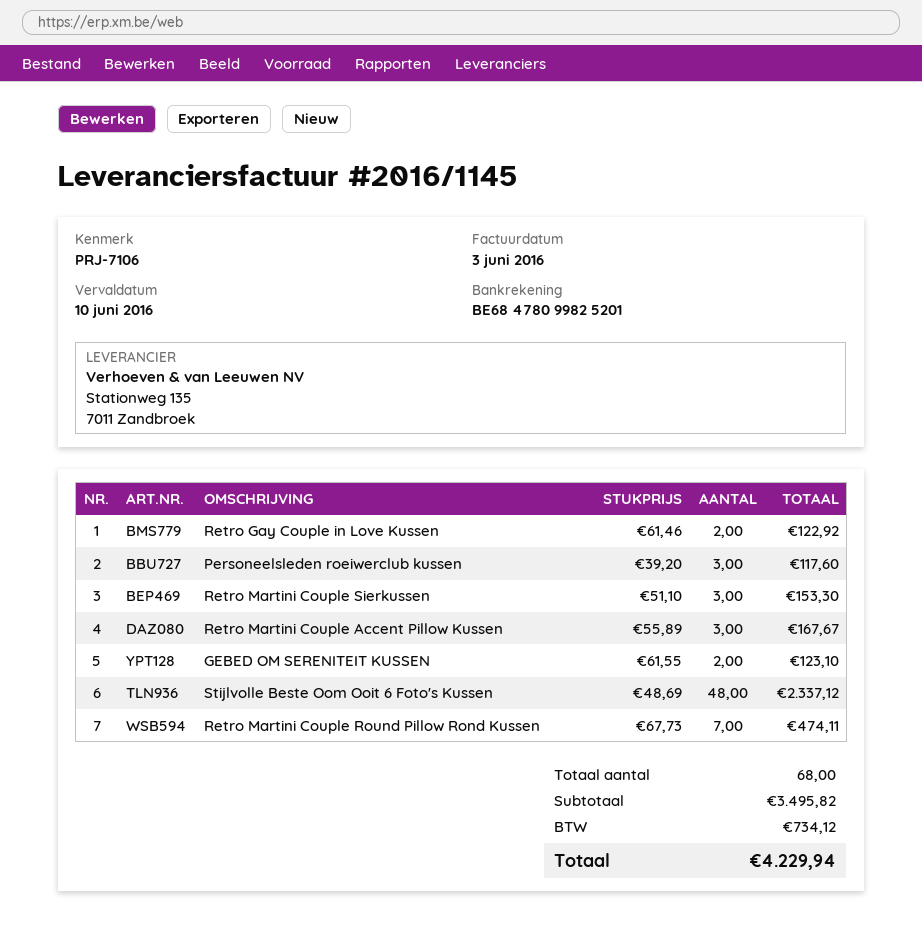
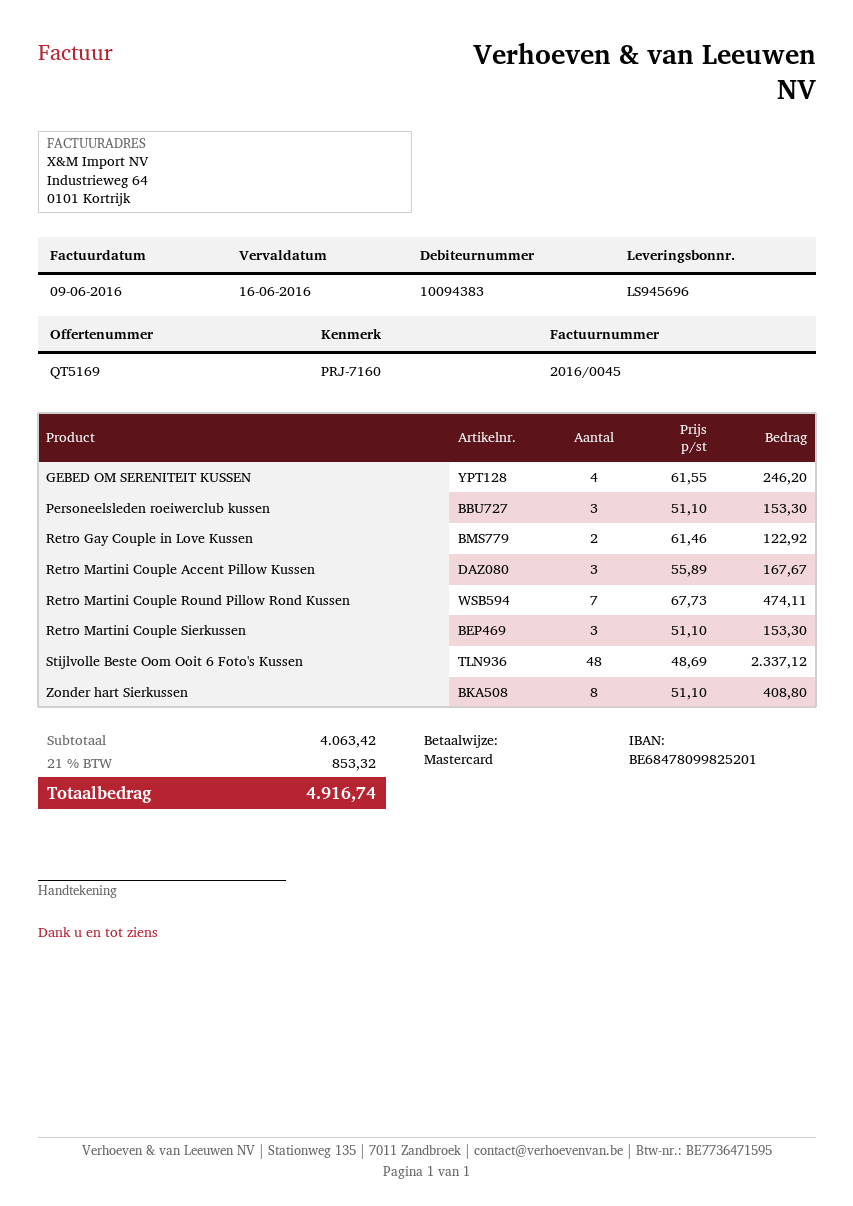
invoice number: 2016/1145 -> 2016/0045
invoice date: 2016-06-03 -> 2016-06-09
due date: 2016-06-10 -> 2016-06-16
reference: PRJ-7106 -> PRJ-7160
Personeelsleden roeiwerclub kussen: 3 x 39.20 = 117.60 -> 3 x 51.10 = 153.30
GEBED OM SERENITEIT KUSSEN: 2 x 61.55 = 123.10 -> 4 x 61.55 = 246.20
Zonder hart Sierkussen: none -> 8 x 51.10 = 408.80
subtotal: 3495.82 -> 4063.42
tax: 734.12 -> 853.32
total: 4229.94 -> 4916.74

